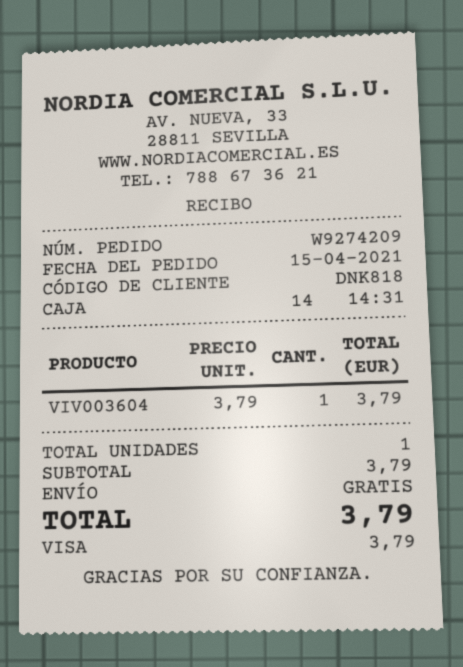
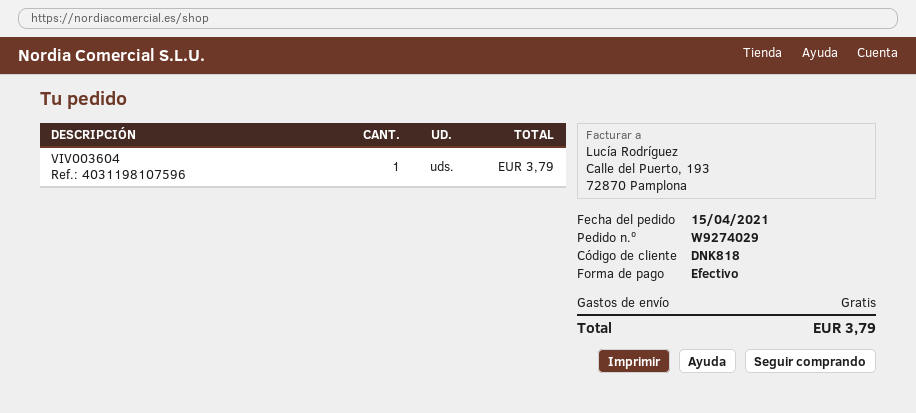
order number: W9274209 -> W9274029
payment method: Visa -> cash

